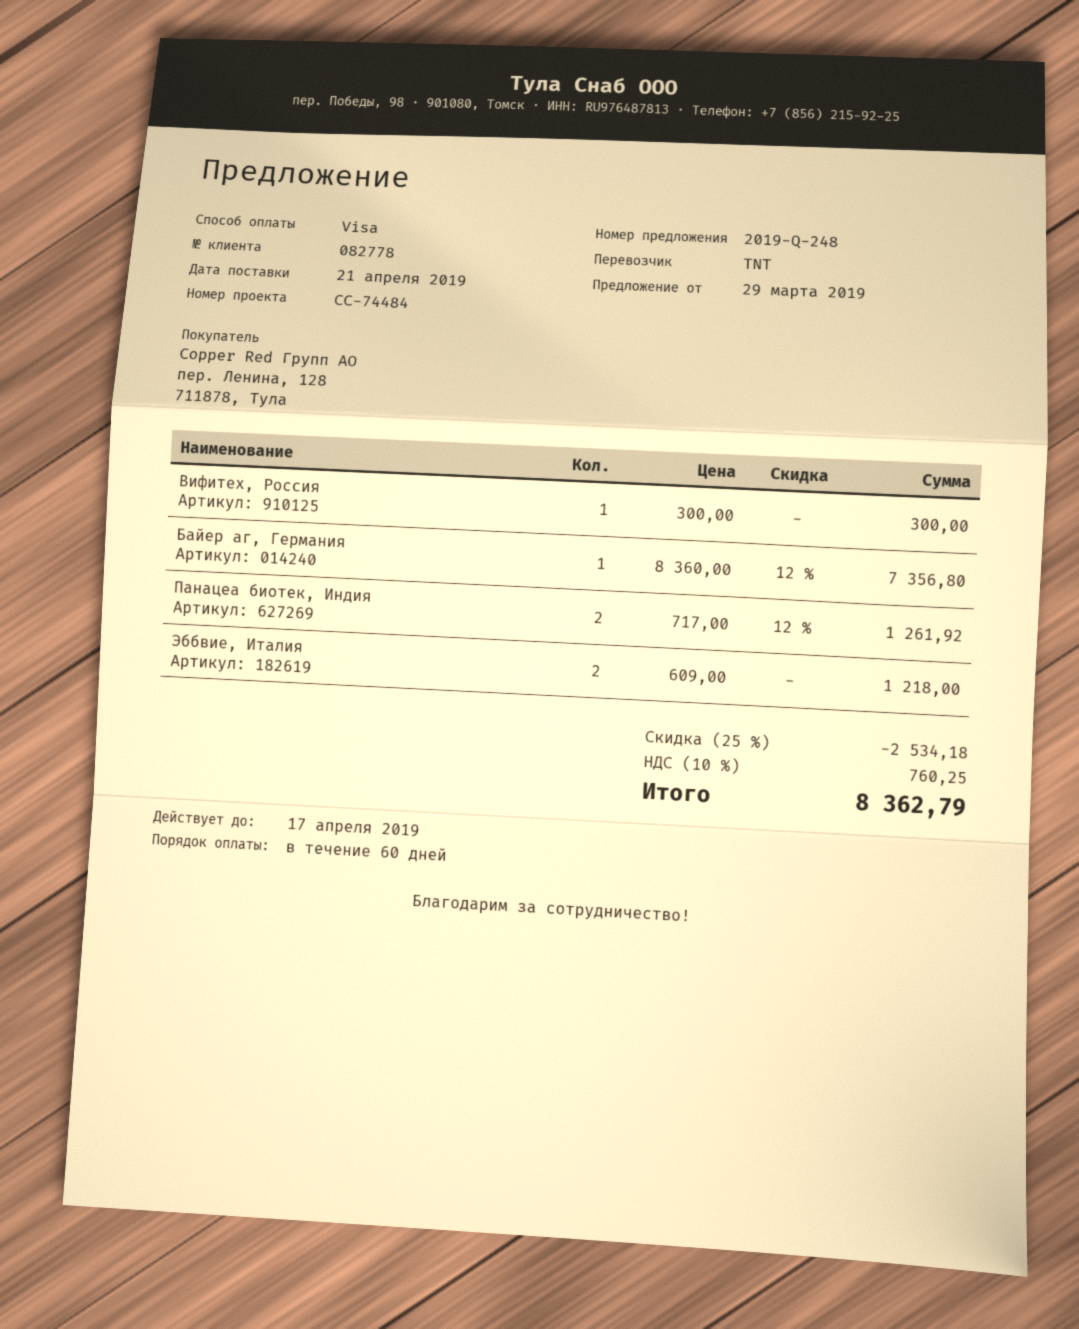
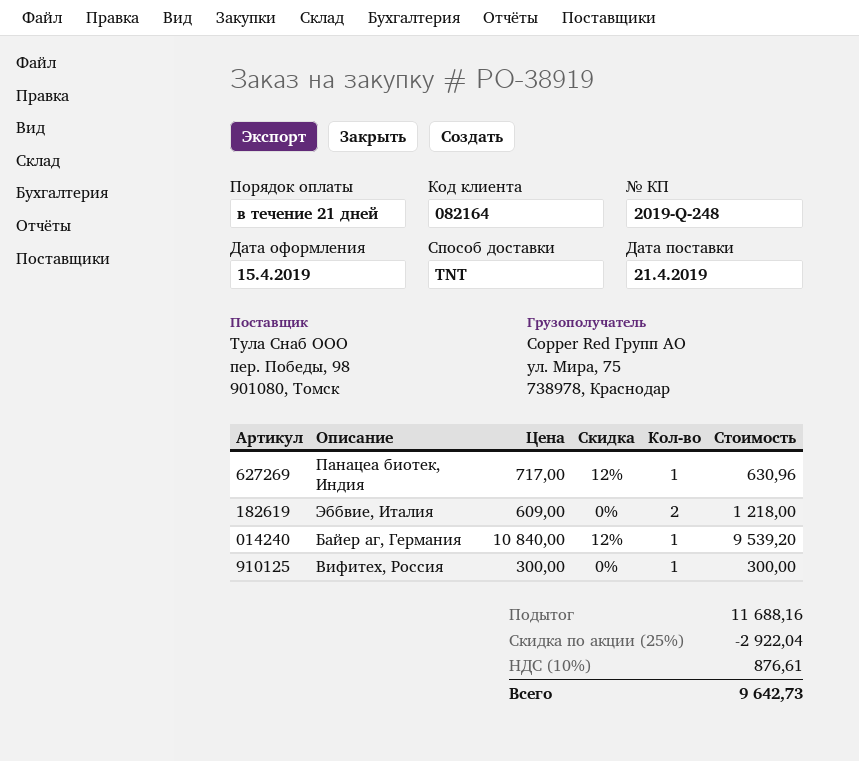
payment terms: 60 days -> 21 days
customer number: 082778 -> 082164
Байер аг, Германия: 1 x 8360.00 - 12% = 7356.80 -> 1 x 10840.00 - 12% = 9539.20
Панацеа биотек, Индия: 2 x 717.00 - 12% = 1261.92 -> 1 x 717.00 - 12% = 630.96
discount: 25% = 2534.18 -> 25% = 2922.04
tax: 10% = 760.25 -> 10% = 876.61
total: 8362.79 -> 9642.73

